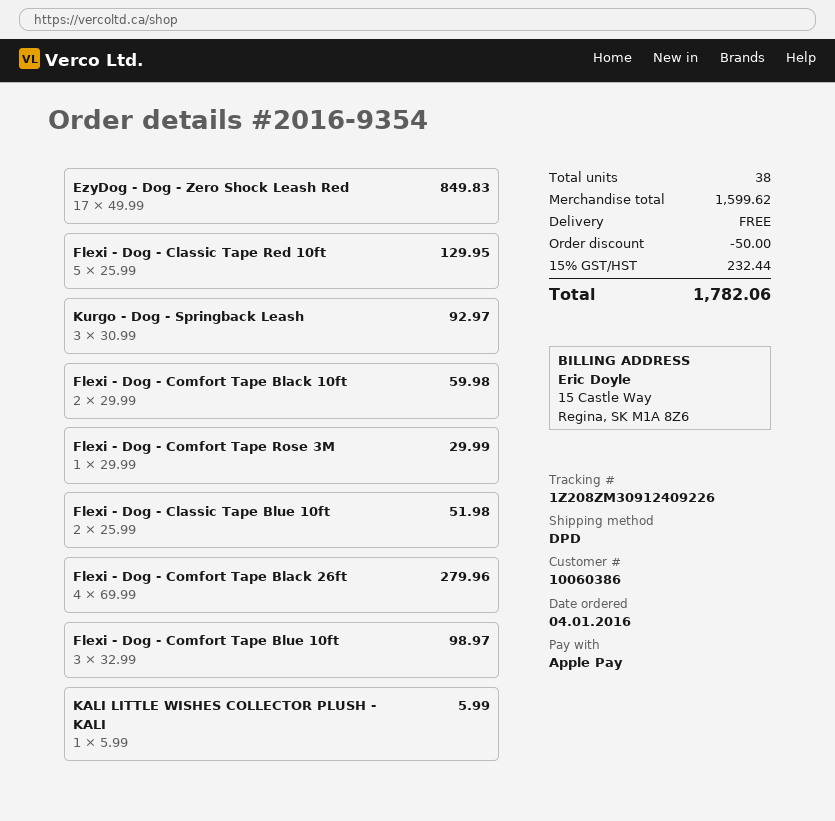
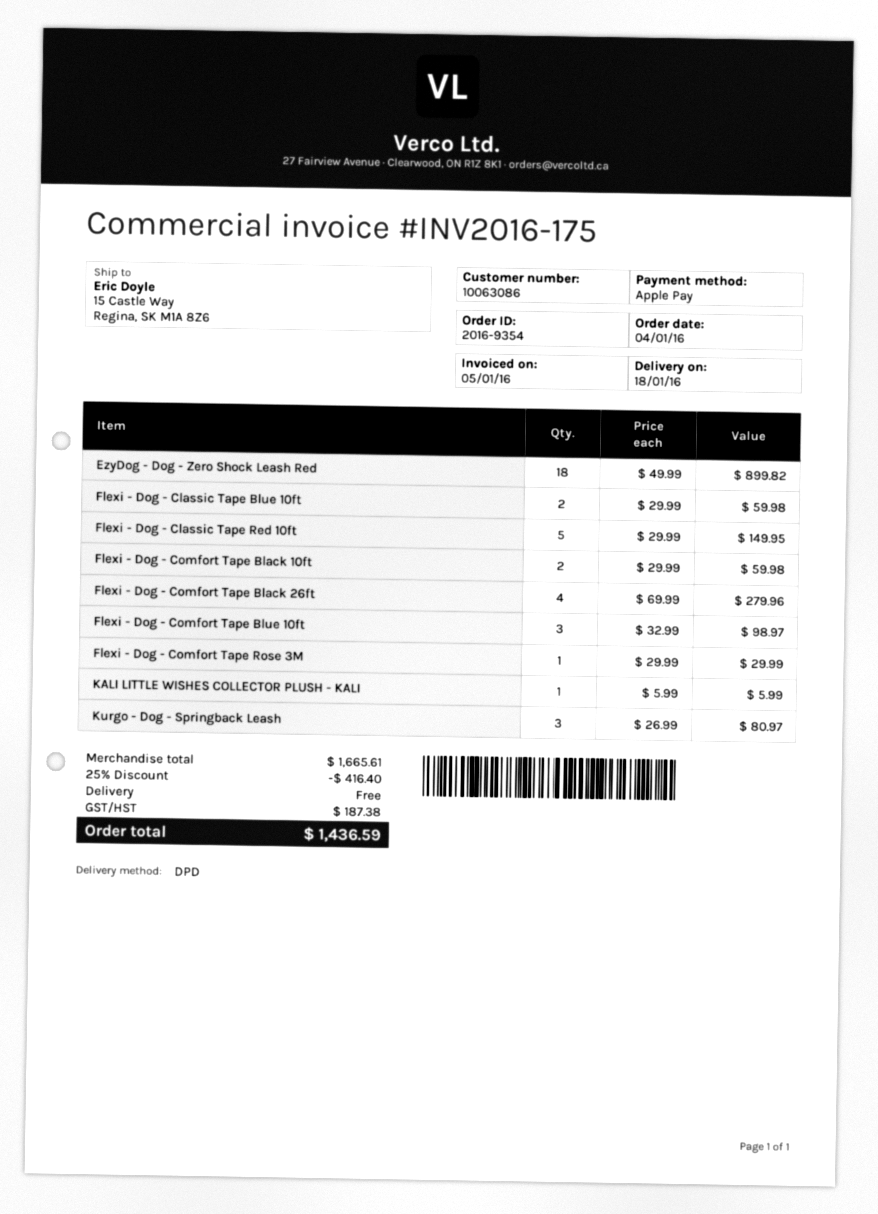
customer number: 10060386 -> 10063086
EzyDog - Dog - Zero Shock Leash Red: 17 x 49.99 = 849.83 -> 18 x 49.99 = 899.82
Flexi - Dog - Classic Tape Red 10ft: 5 x 25.99 = 129.95 -> 5 x 29.99 = 149.95
Kurgo - Dog - Springback Leash: 3 x 30.99 = 92.97 -> 3 x 26.99 = 80.97
Flexi - Dog - Classic Tape Blue 10ft: 2 x 25.99 = 51.98 -> 2 x 29.99 = 59.98
subtotal: 1599.62 -> 1665.61
discount: 50.00 -> 416.40
tax: 232.44 -> 187.38
total: 1782.06 -> 1436.59

